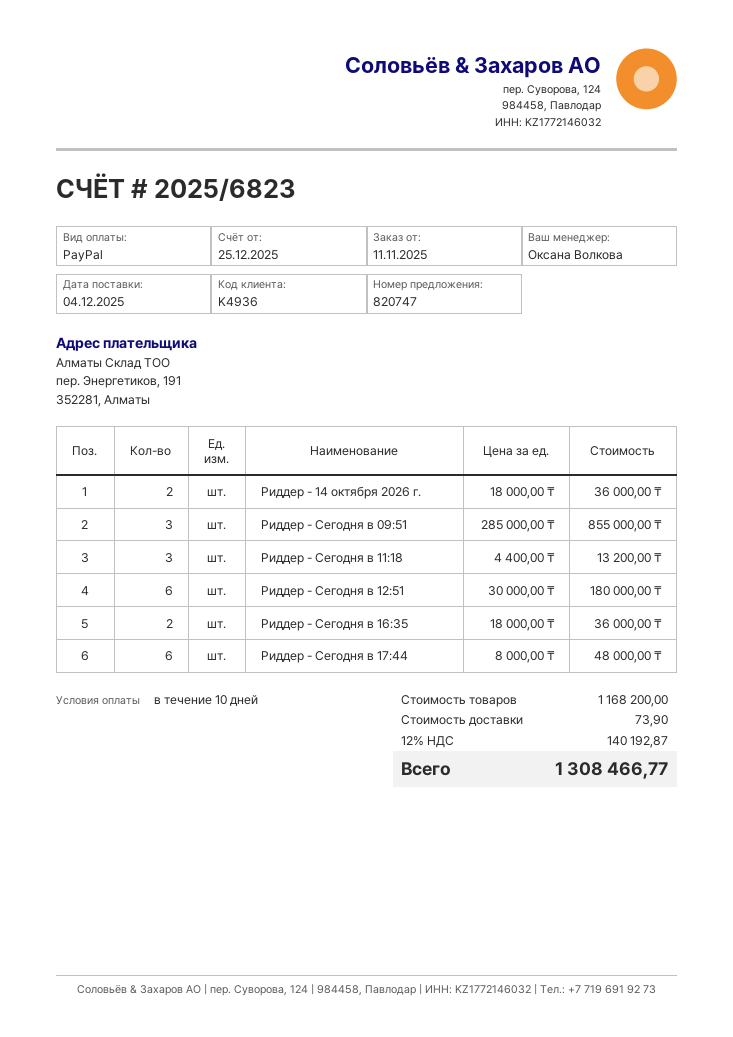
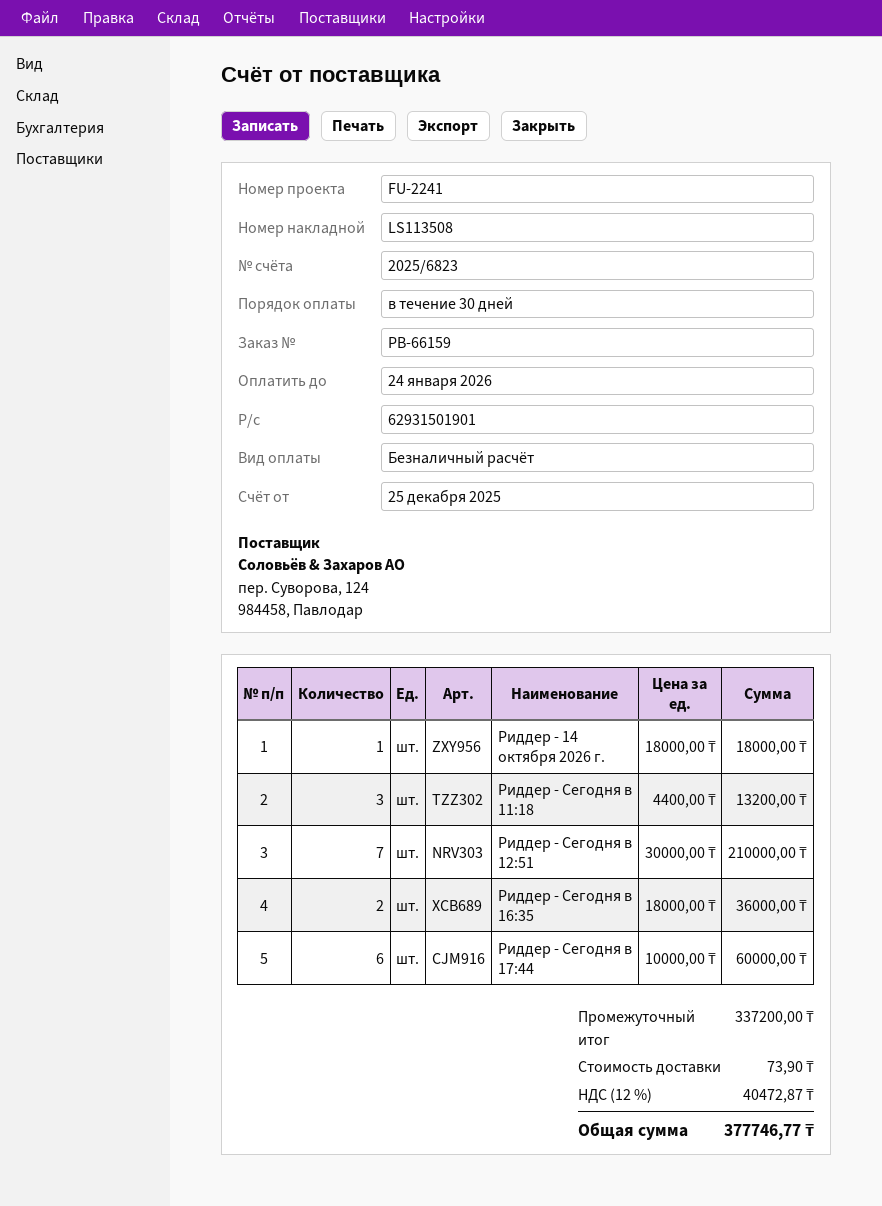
payment terms: 10 days -> 30 days
payment method: PayPal -> bank transfer
Риддер - 14 октября 2026 г.: 2 x 18000.00 = 36000.00 -> 1 x 18000.00 = 18000.00
Риддер - Сегодня в 09:51: 3 x 285000.00 = 855000.00 -> none
Риддер - Сегодня в 12:51: 6 x 30000.00 = 180000.00 -> 7 x 30000.00 = 210000.00
Риддер - Сегодня в 17:44: 6 x 8000.00 = 48000.00 -> 6 x 10000.00 = 60000.00
subtotal: 1168200.00 -> 337200.00
tax: 12% = 140192.87 -> 12% = 40472.87
total: 1308466.77 -> 377746.77

